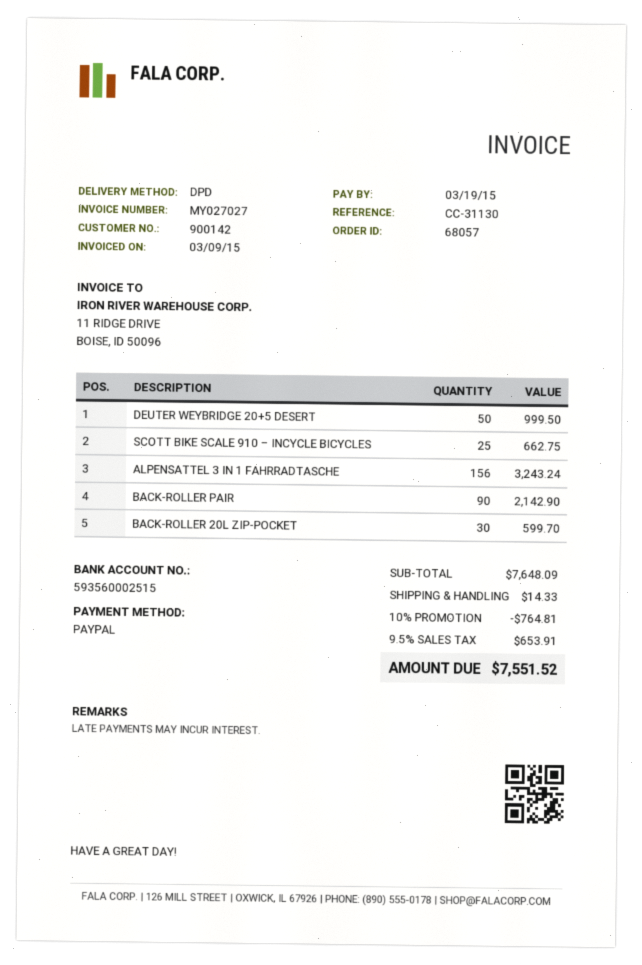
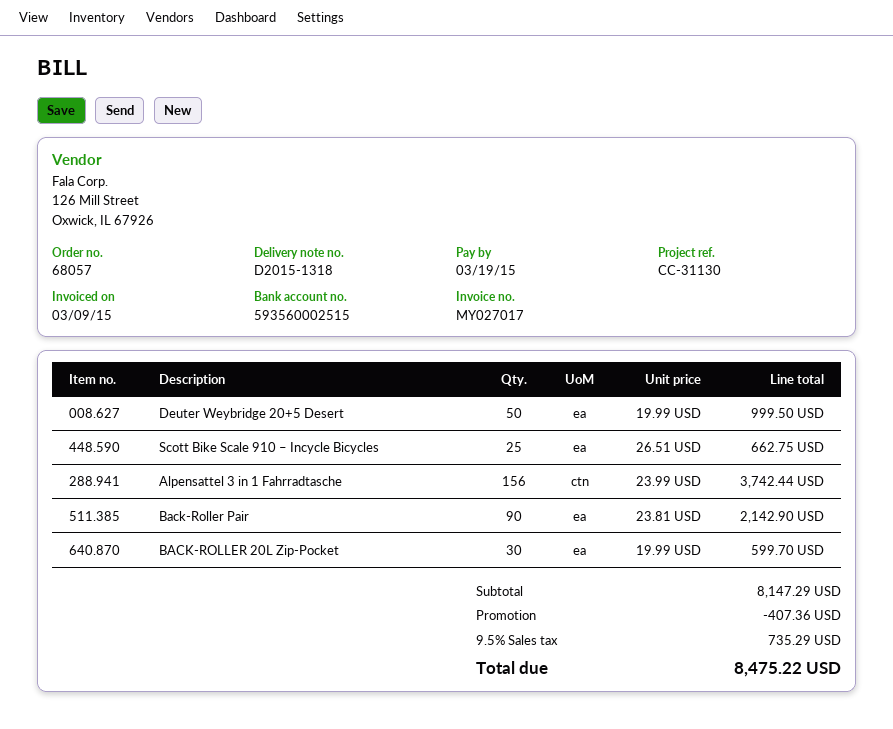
invoice number: MY027027 -> MY027017
ALPENSATTEL 3 IN 1 FAHRRADTASCHE: 156 for 3243.24 -> 156 for 3742.44
subtotal: 7648.09 -> 8147.29
discount: 764.81 -> 407.36
shipping: 14.33 -> none
tax: 9.5% = 653.91 -> 9.5% = 735.29
total: 7551.52 -> 8475.22

